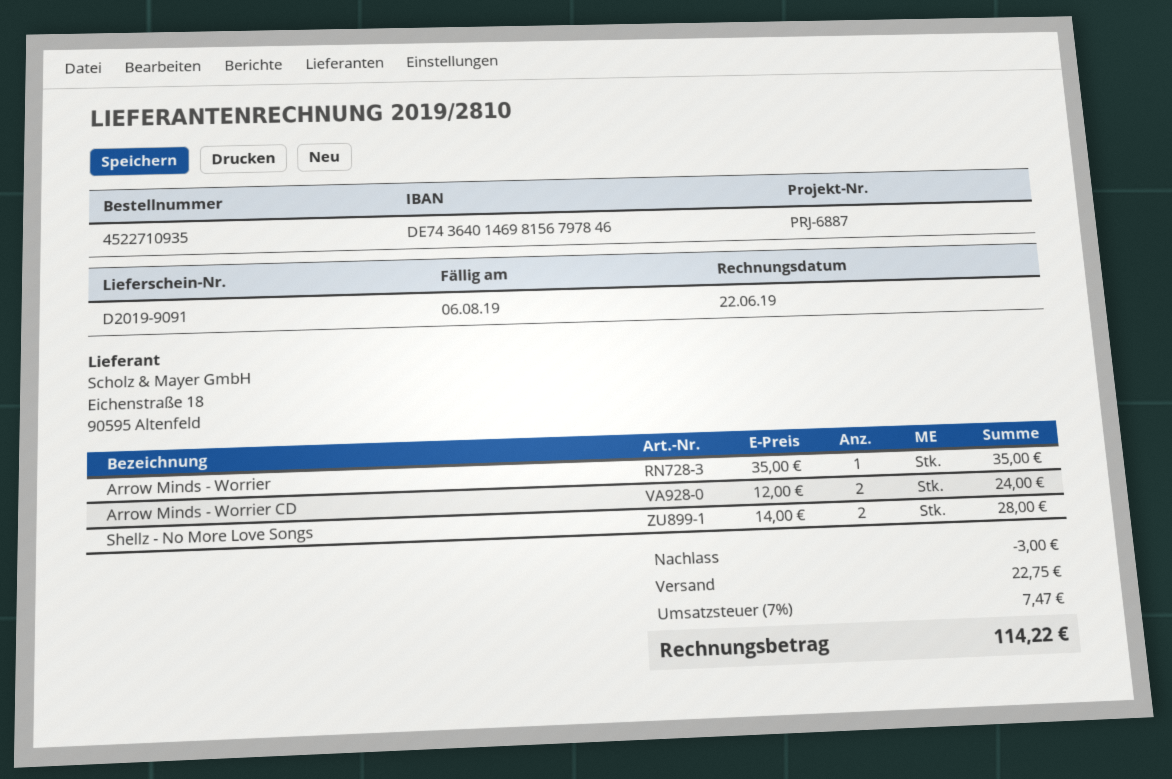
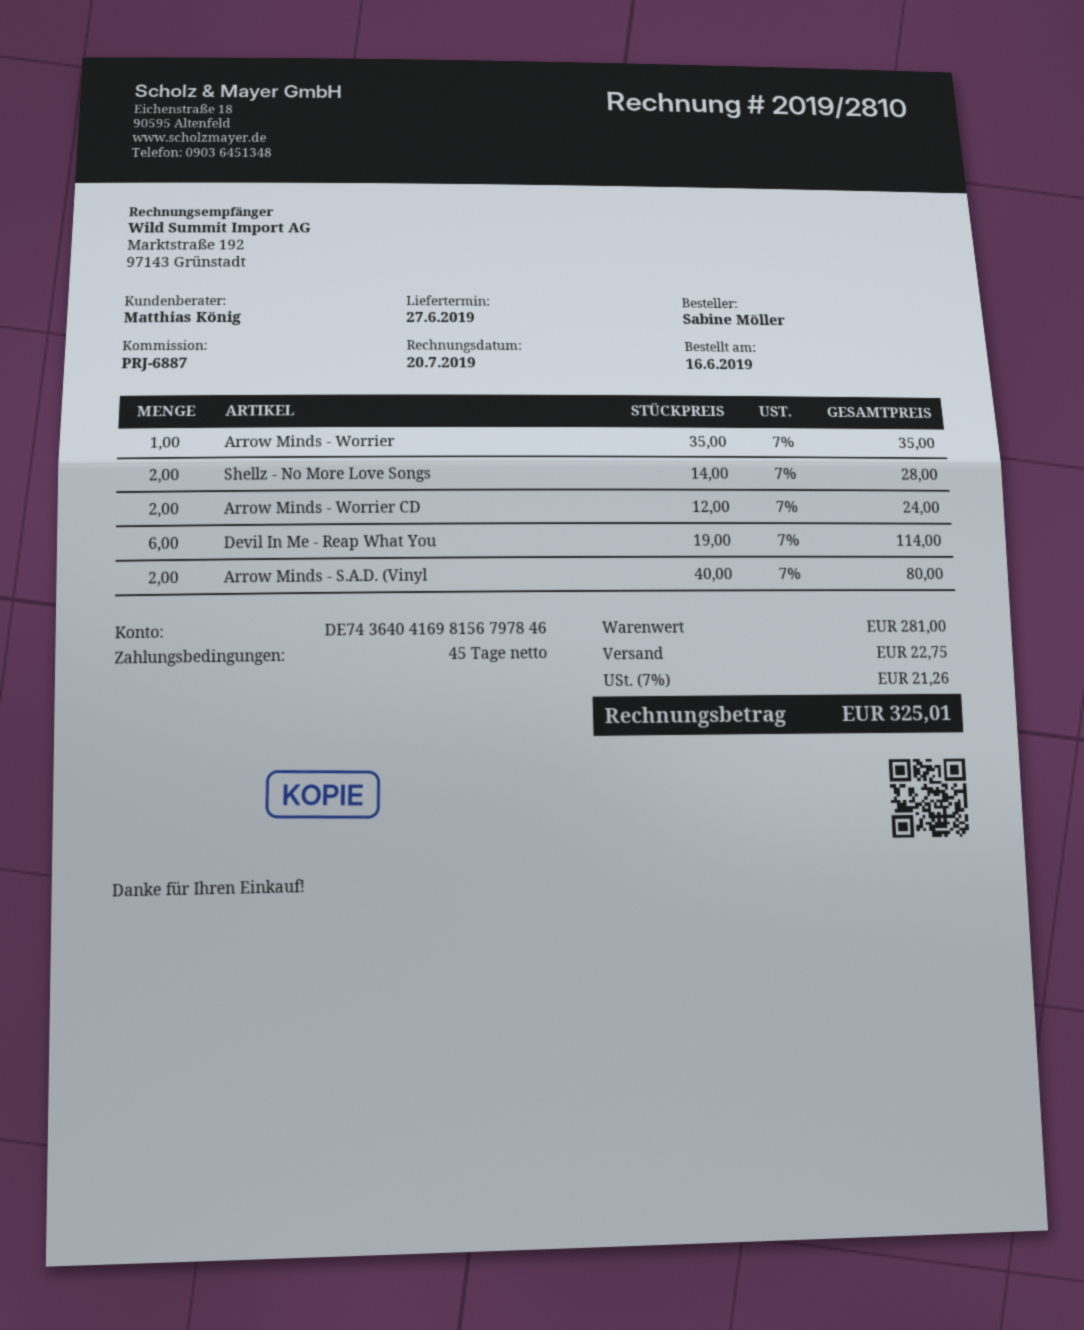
invoice date: 2019-06-22 -> 2019-07-20
bank account: DE74364014698156797846 -> DE74364041698156797846
Devil In Me - Reap What You: none -> 6 x 19.00 = 114.00
Arrow Minds - S.A.D. (Vinyl: none -> 2 x 40.00 = 80.00
discount: 3.00 -> none
tax: 7% = 7.47 -> 7% = 21.26
total: 114.22 -> 325.01

